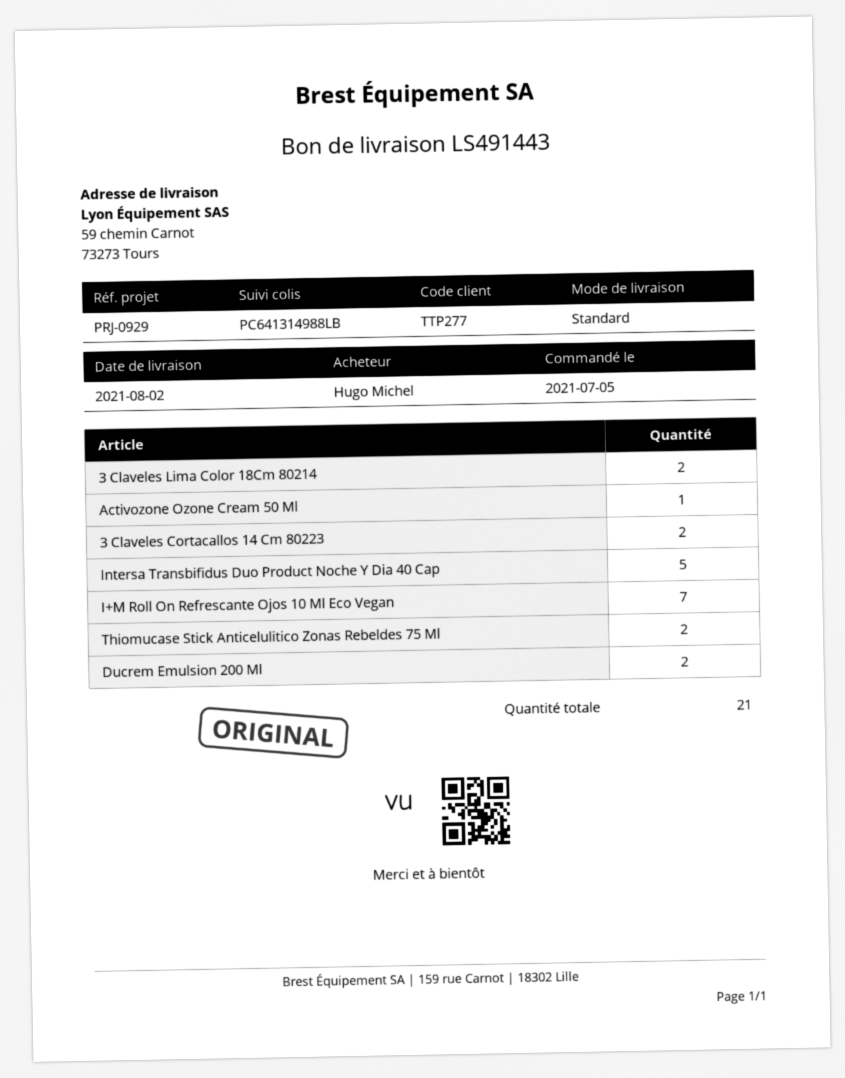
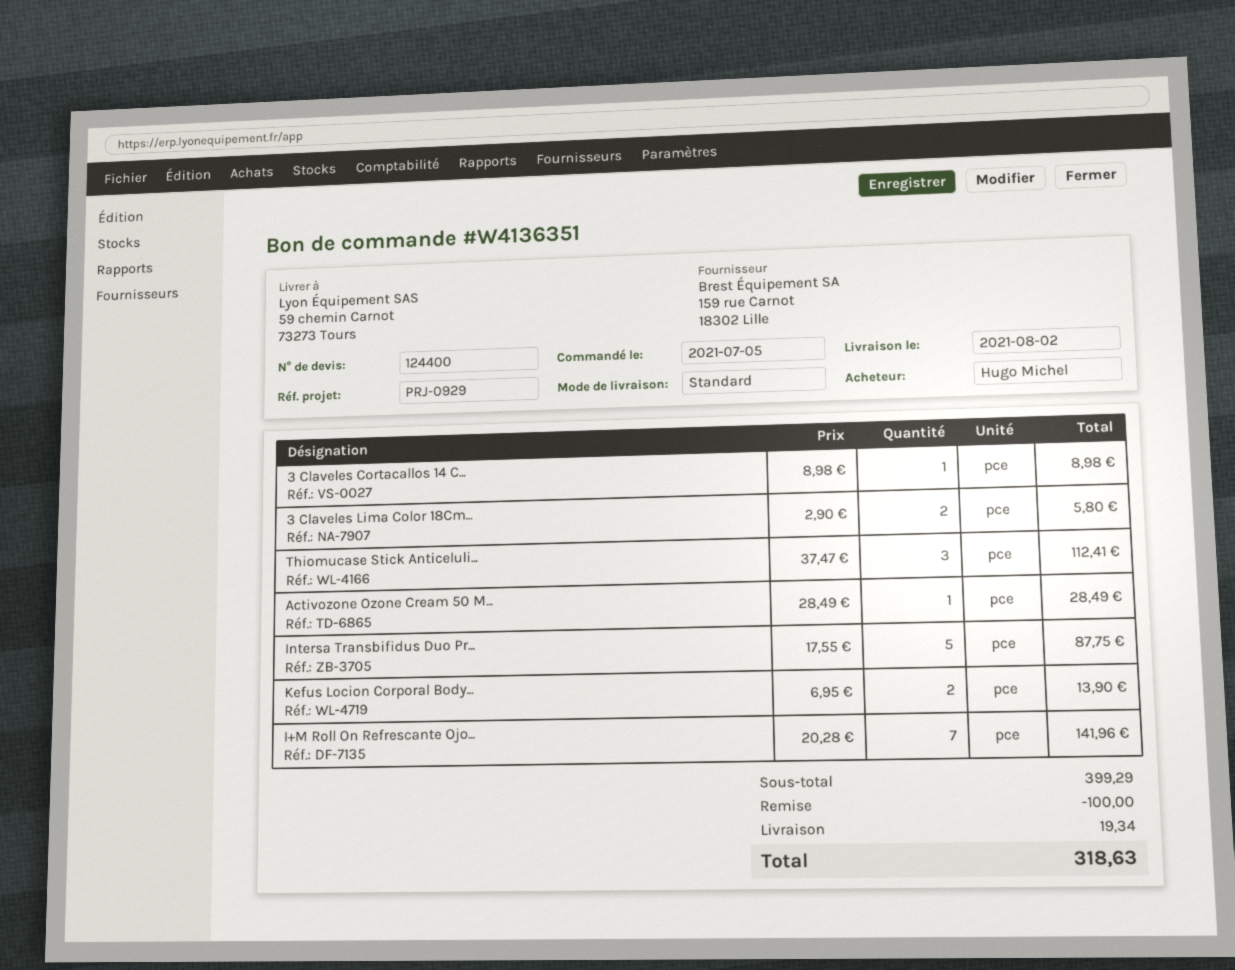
3 Claveles Cortacallos 14 Cm 80223: 2 -> 1
Thiomucase Stick Anticelulitico Zonas Rebeldes 75 Ml: 2 -> 3
Ducrem Emulsion 200 Ml: 2 -> none
Kefus Locion Corporal Body...: none -> 2

